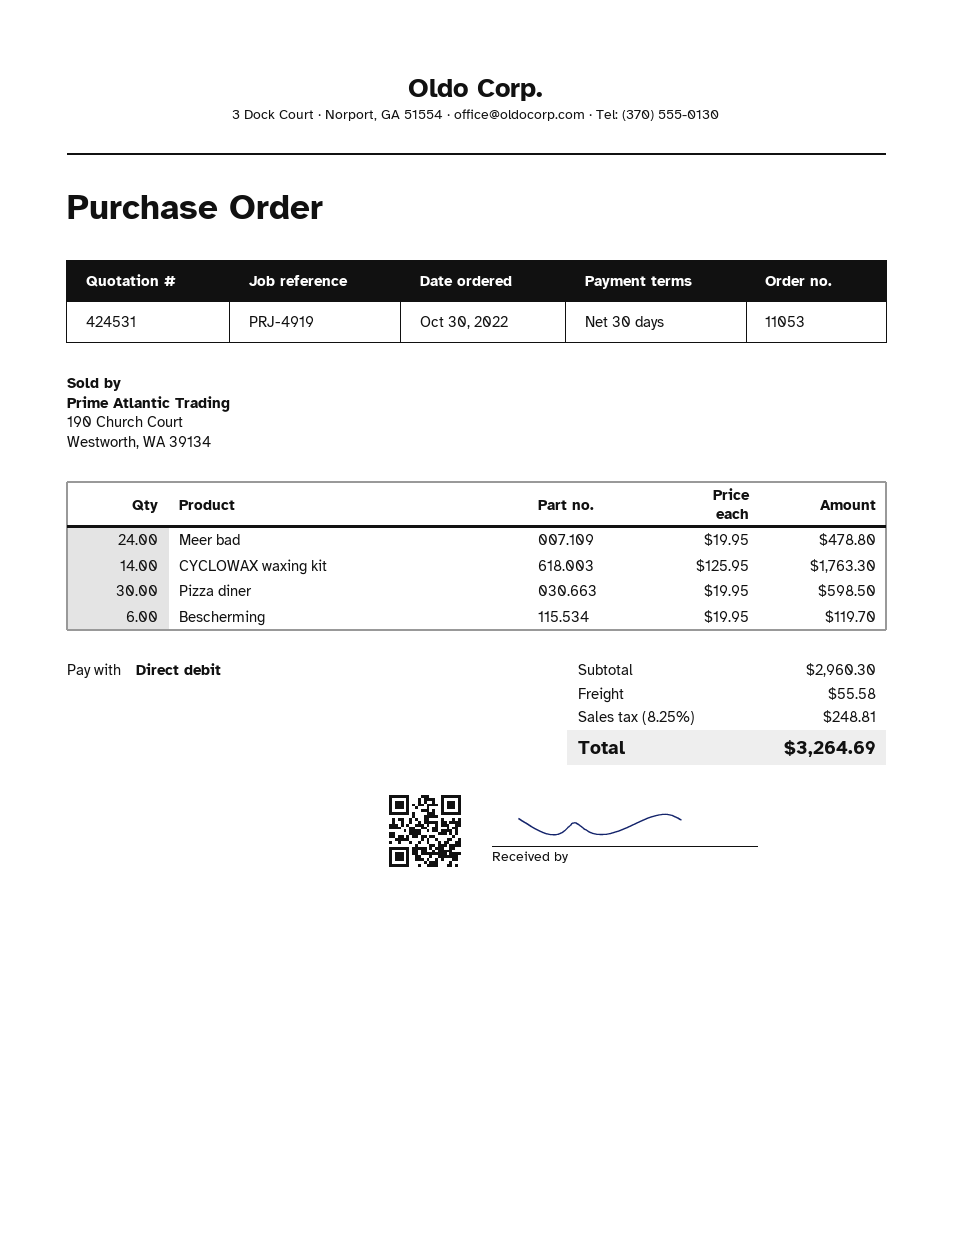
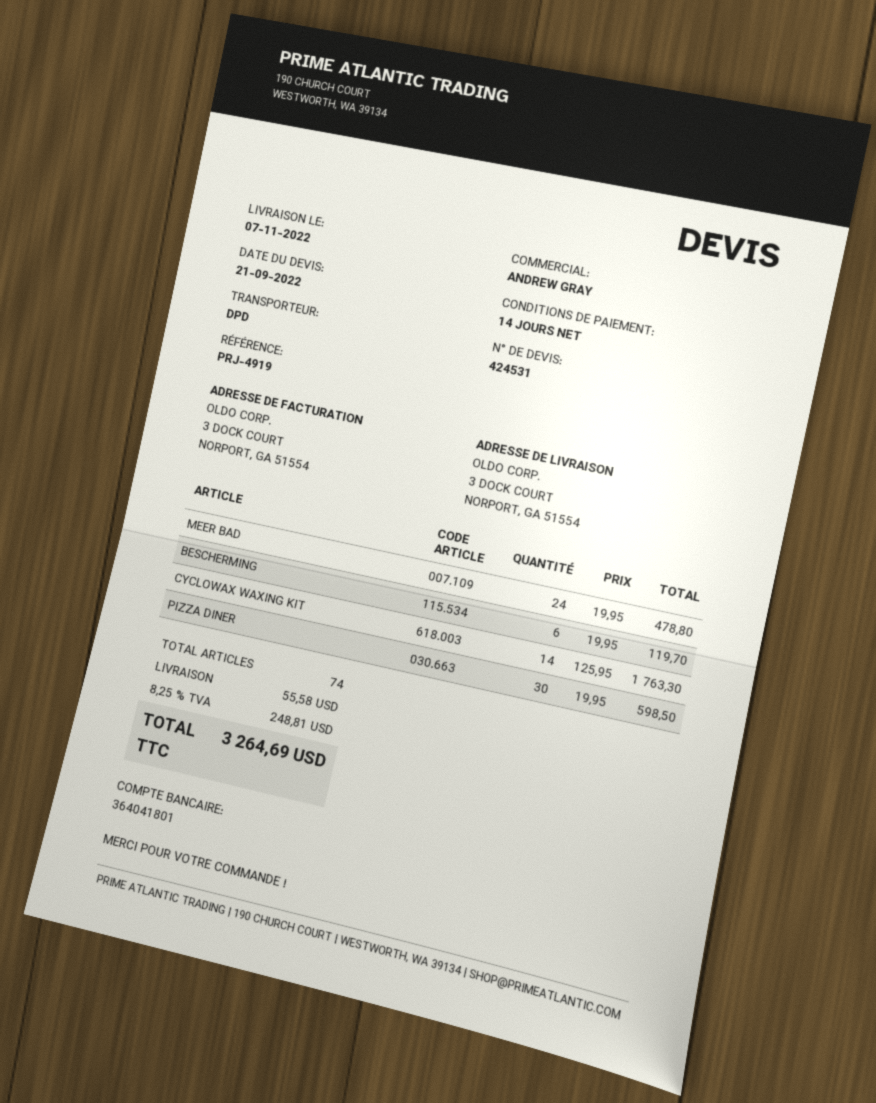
payment terms: 30 days -> 14 days

